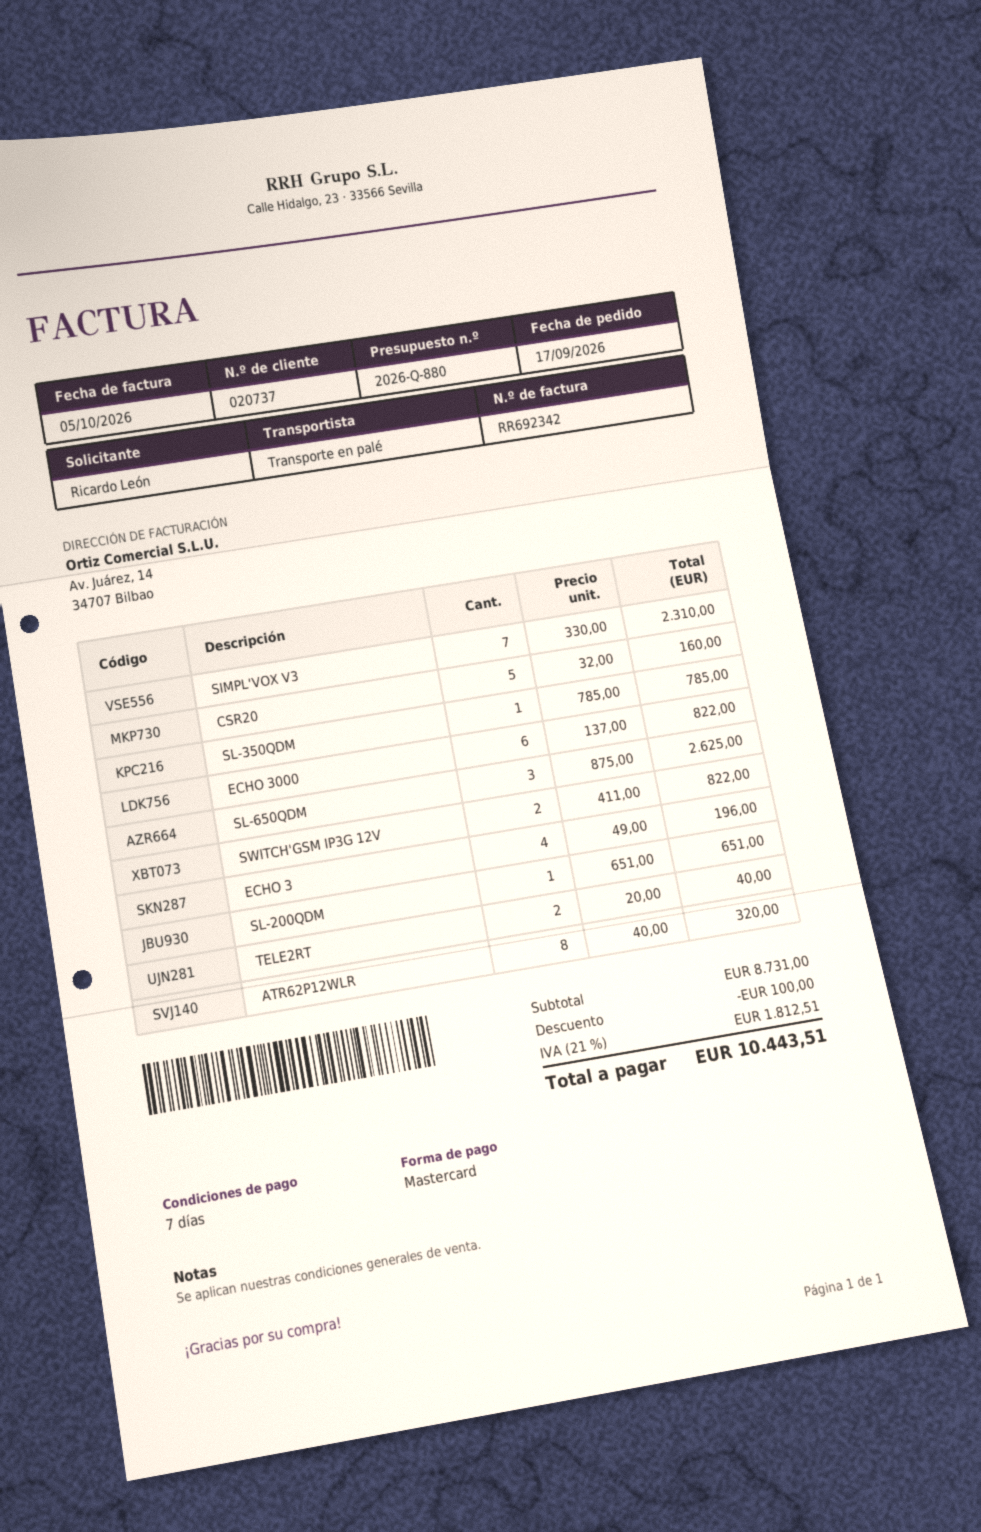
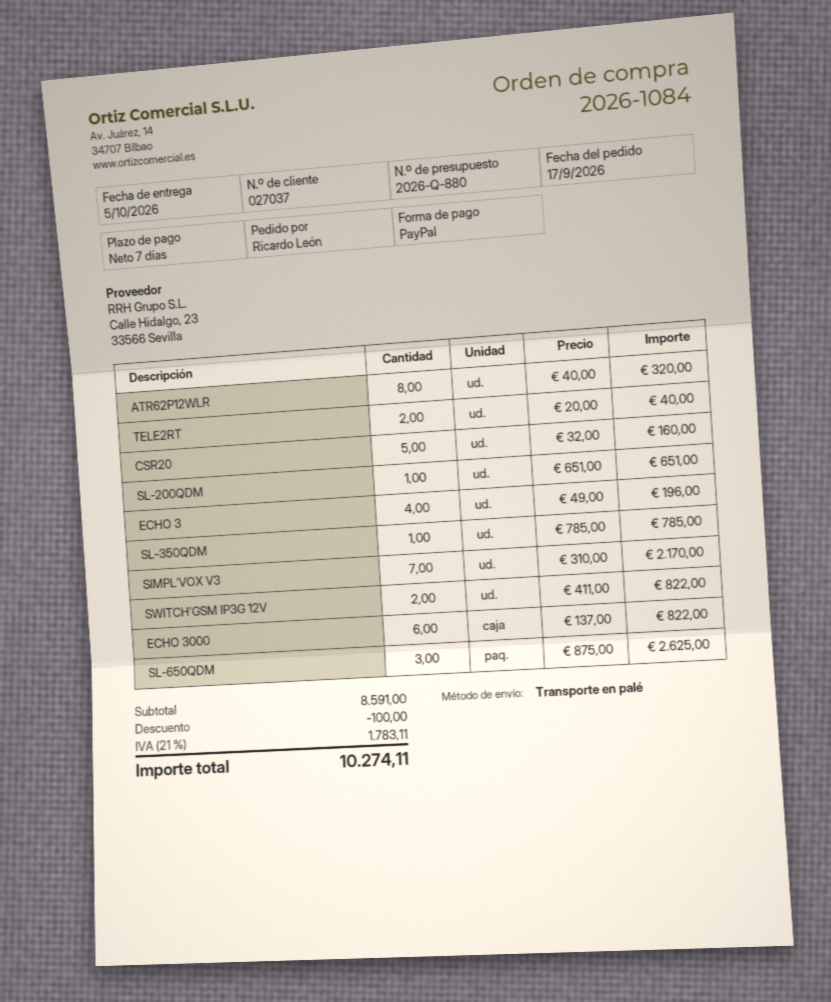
customer number: 020737 -> 027037
payment method: Mastercard -> PayPal
SIMPL'VOX V3: 7 x 330.00 = 2310.00 -> 7 x 310.00 = 2170.00
subtotal: 8731.00 -> 8591.00
tax: 21% = 1812.51 -> 21% = 1783.11
total: 10443.51 -> 10274.11

